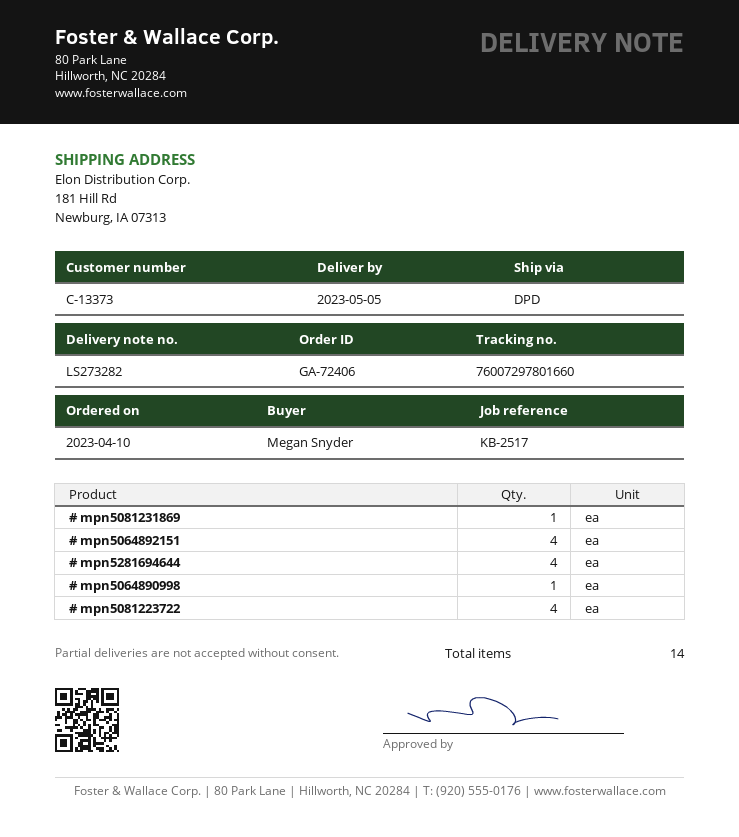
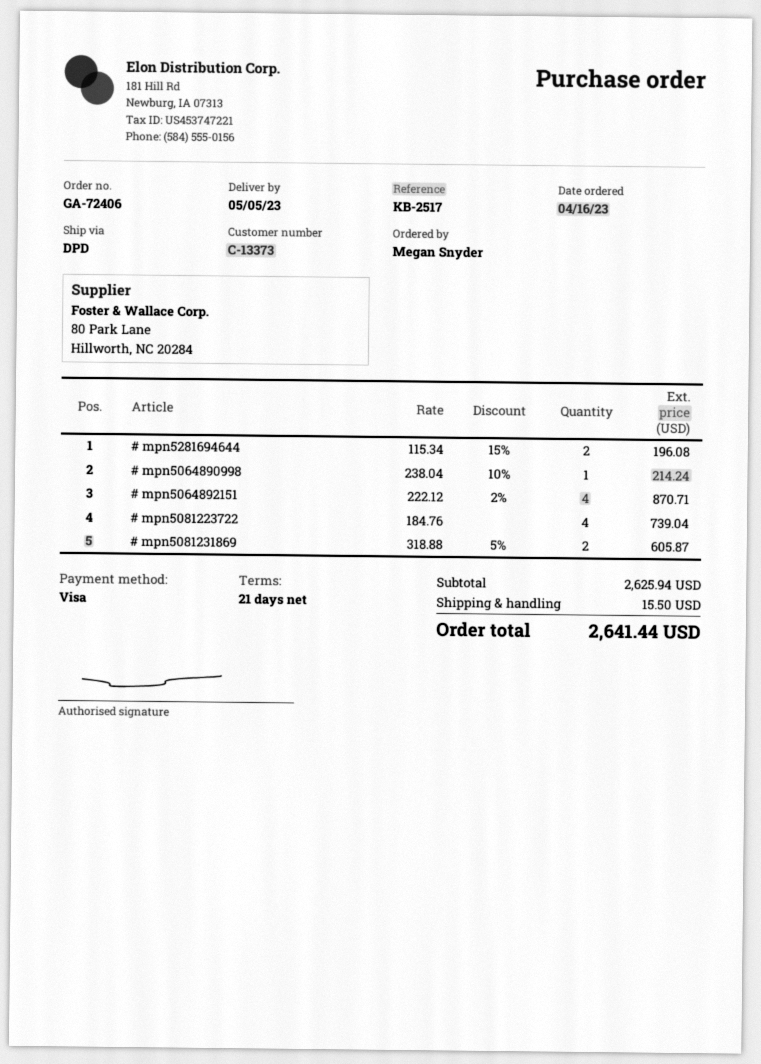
order date: 2023-04-10 -> 2023-04-16
# mpn5081231869: 1 -> 2
# mpn5281694644: 4 -> 2

